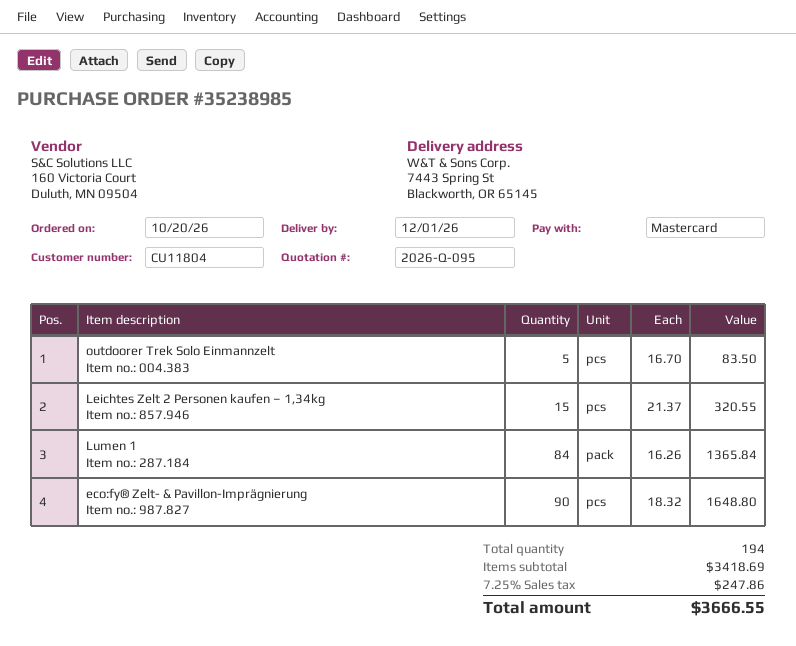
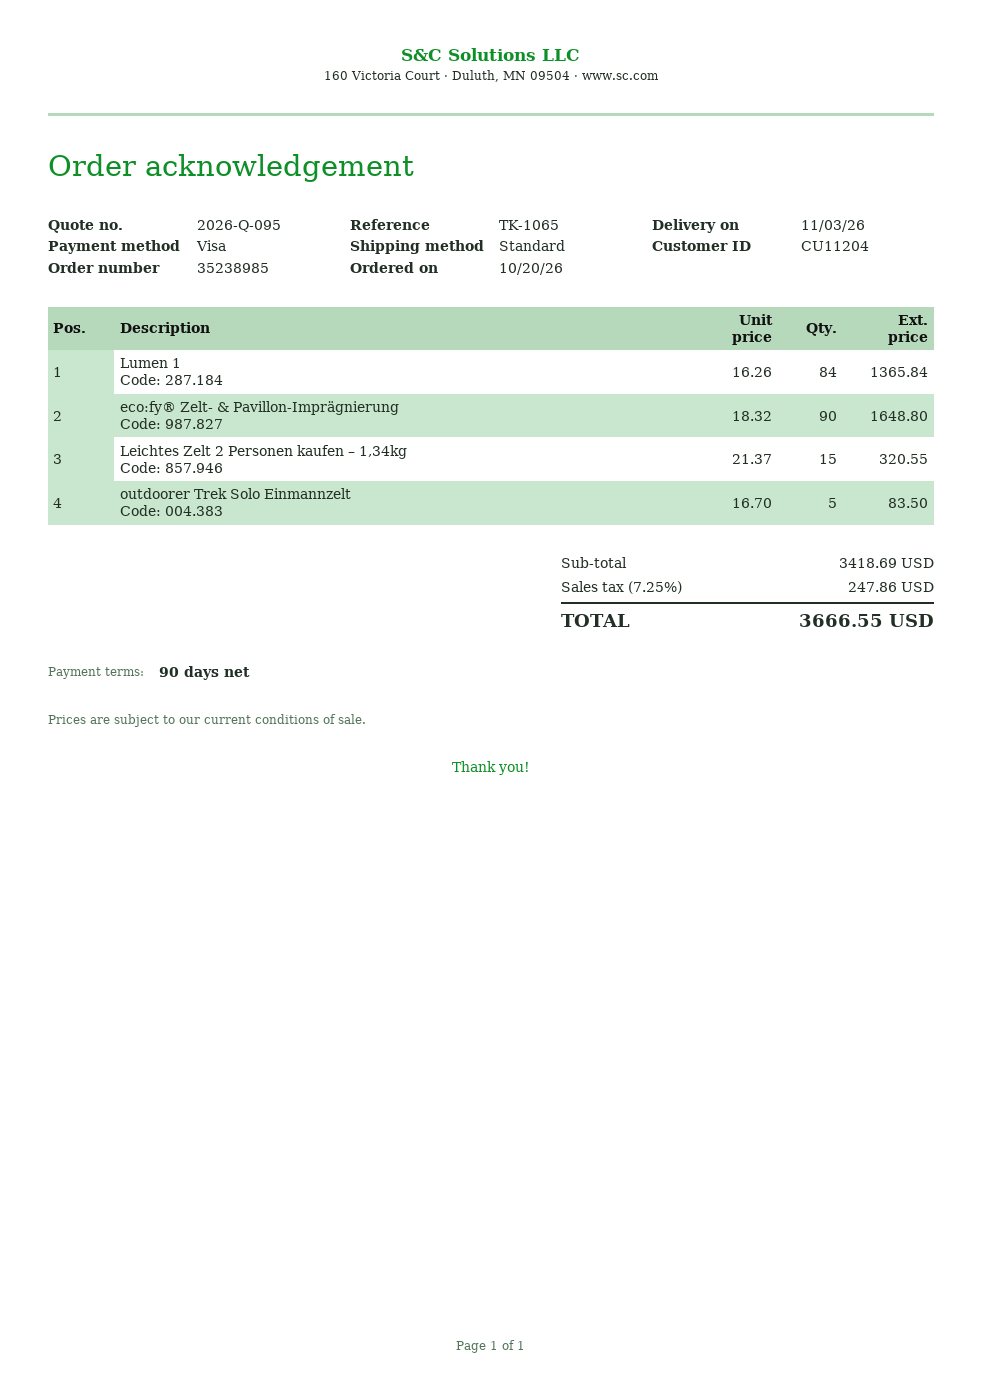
delivery date: 2026-12-01 -> 2026-11-03
customer number: CU11804 -> CU11204
payment method: Mastercard -> Visa

